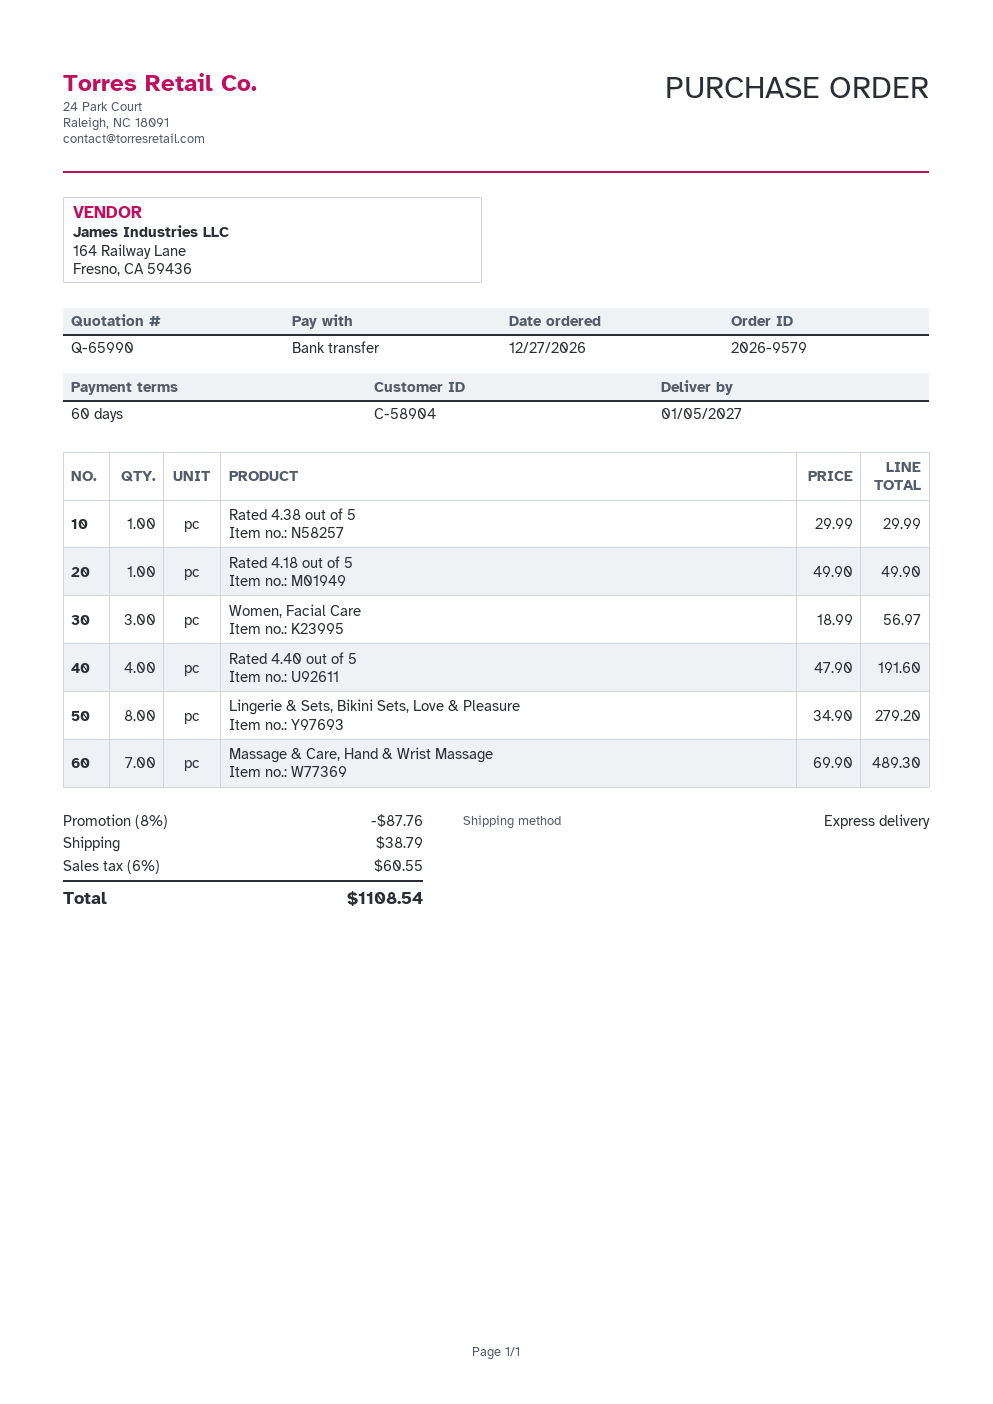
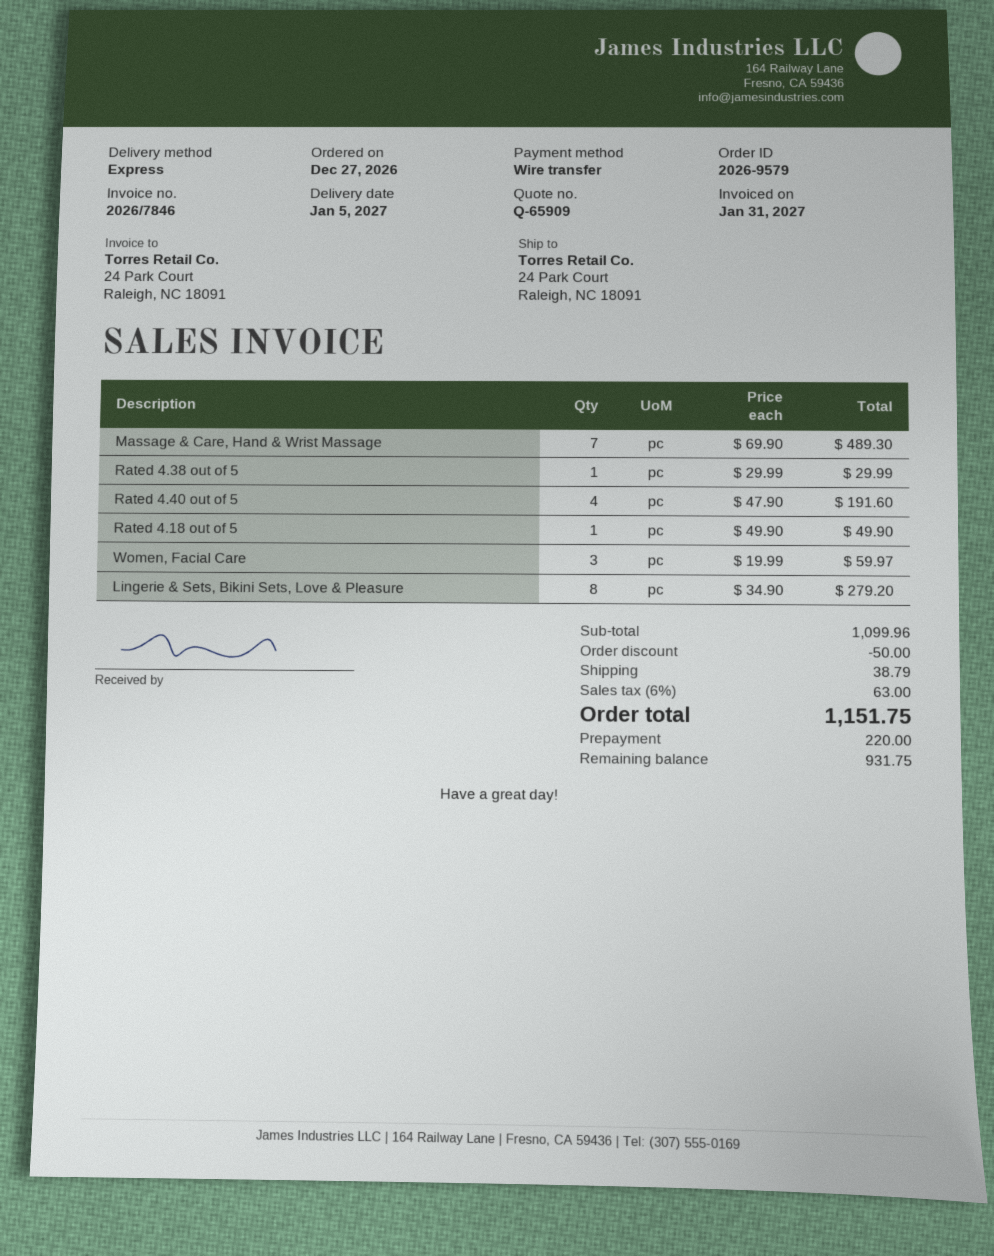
quote number: Q-65990 -> Q-65909
Women, Facial Care: 3 x 18.99 = 56.97 -> 3 x 19.99 = 59.97
discount: 87.76 -> 50.00
tax: 6% = 60.55 -> 6% = 63.00
total: 1108.54 -> 1151.75

